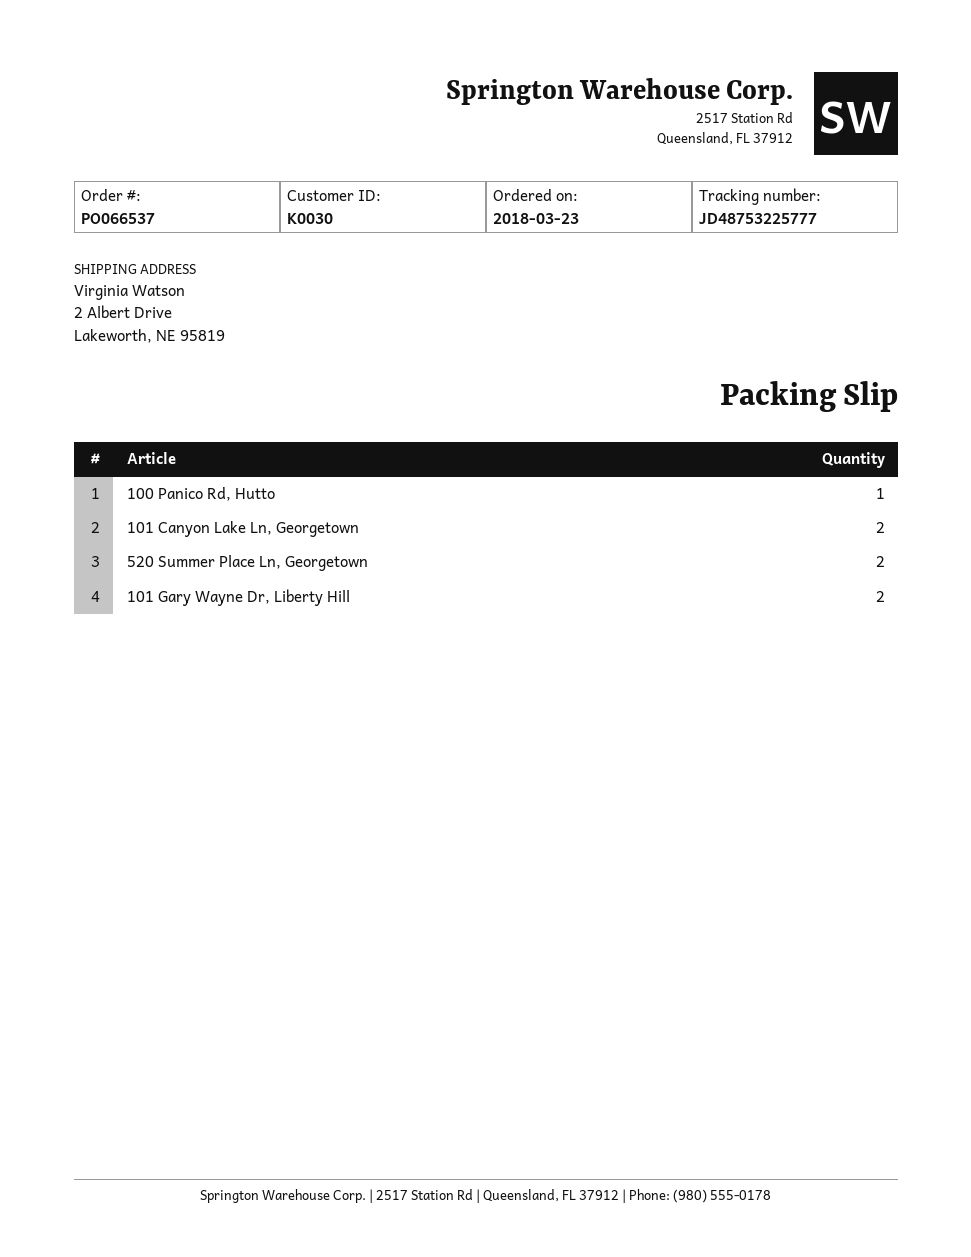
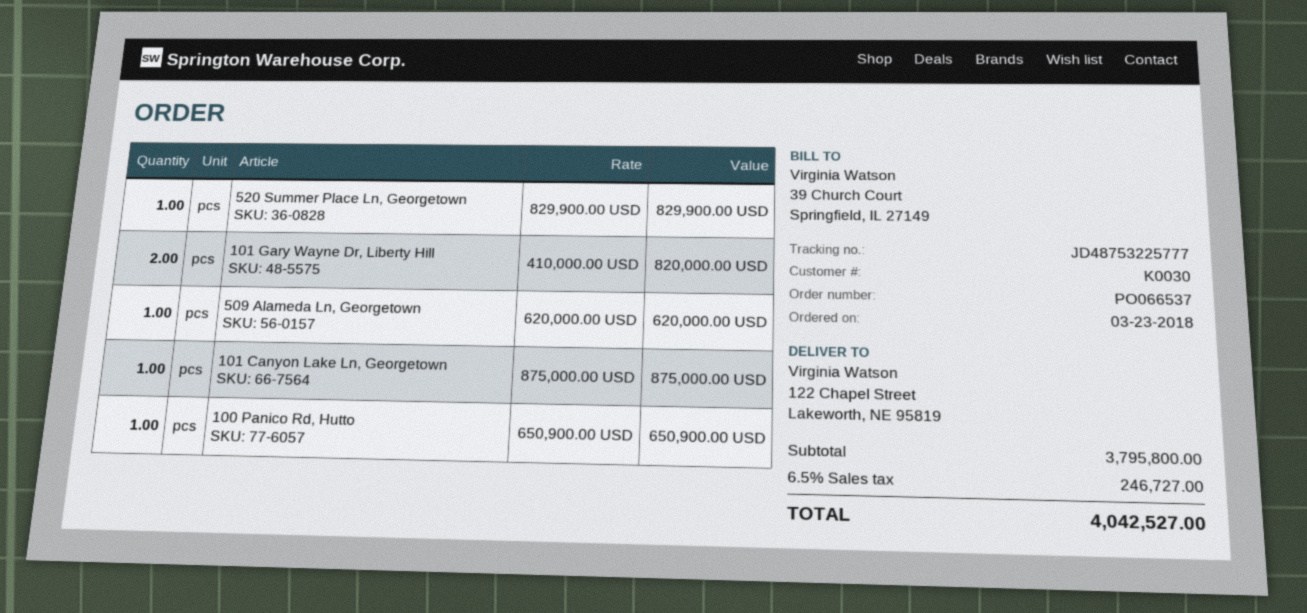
ship to: 2 Albert Drive, Lakeworth, NE 95819 -> 122 Chapel Street, Lakeworth, NE 95819
101 Canyon Lake Ln, Georgetown: 2 -> 1
520 Summer Place Ln, Georgetown: 2 -> 1
509 Alameda Ln, Georgetown: none -> 1

